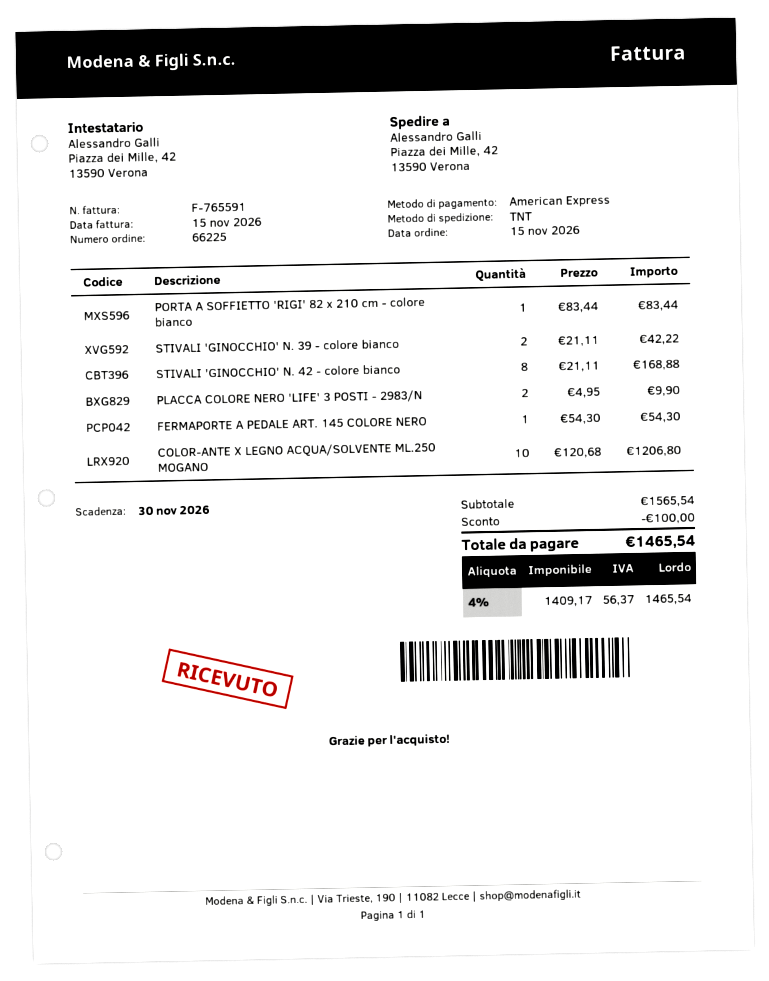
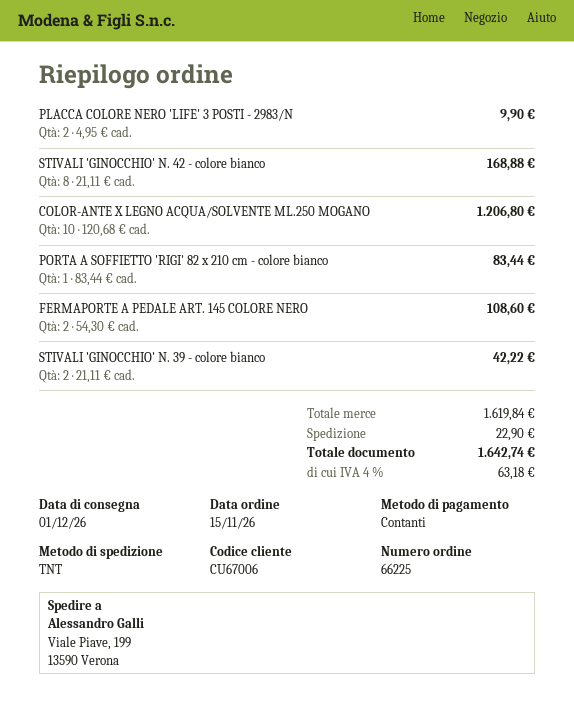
payment method: American Express -> cash
ship to: Piazza dei Mille, 42, 13590 Verona -> Viale Piave, 199, 13590 Verona
FERMAPORTE A PEDALE ART. 145 COLORE NERO: 1 x 54.30 = 54.30 -> 2 x 54.30 = 108.60
subtotal: 1565.54 -> 1619.84
discount: 100.00 -> none
shipping: none -> 22.90
tax: 4% = 56.37 -> 4% = 63.18
total: 1465.54 -> 1642.74

